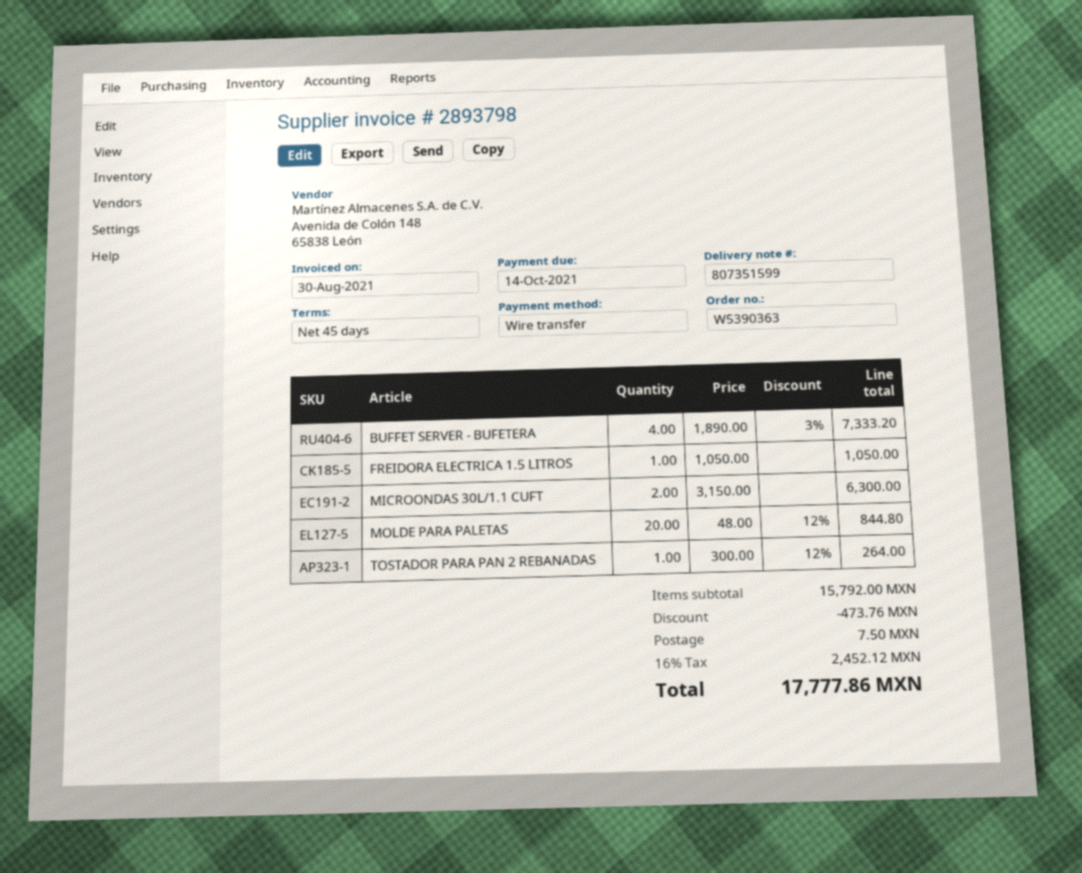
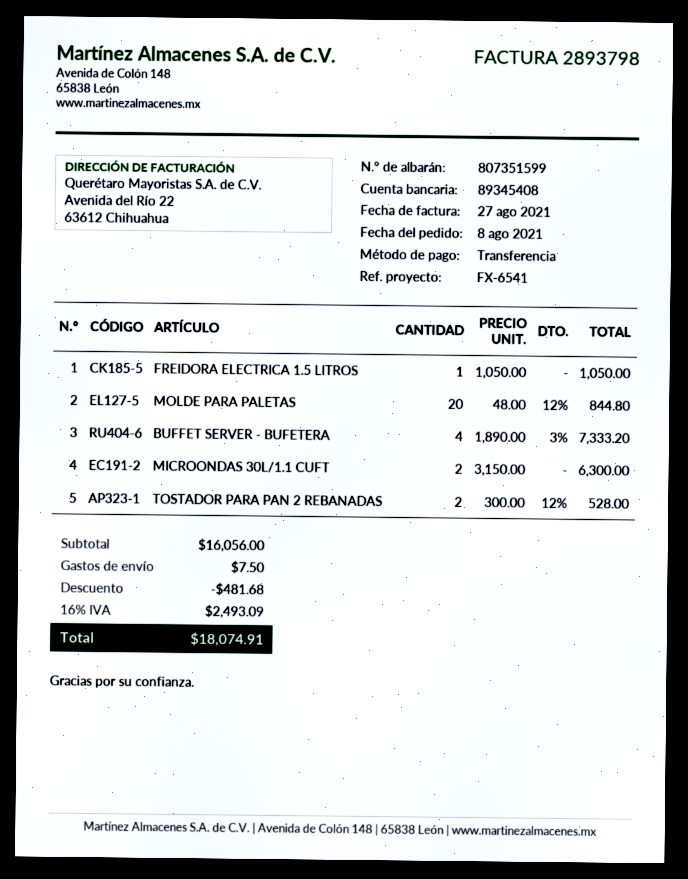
invoice date: 2021-08-30 -> 2021-08-27
TOSTADOR PARA PAN 2 REBANADAS: 1 x 300.00 - 12% = 264.00 -> 2 x 300.00 - 12% = 528.00
subtotal: 15792.00 -> 16056.00
discount: 473.76 -> 481.68
tax: 16% = 2452.12 -> 16% = 2493.09
total: 17777.86 -> 18074.91

